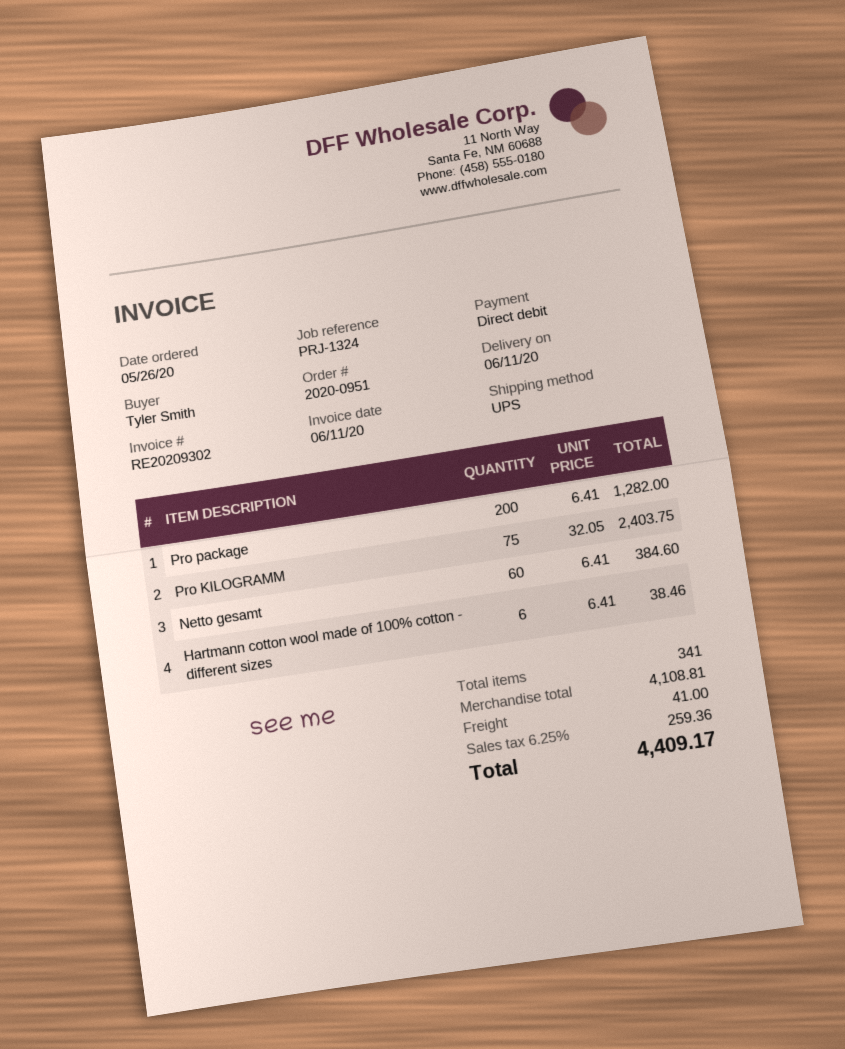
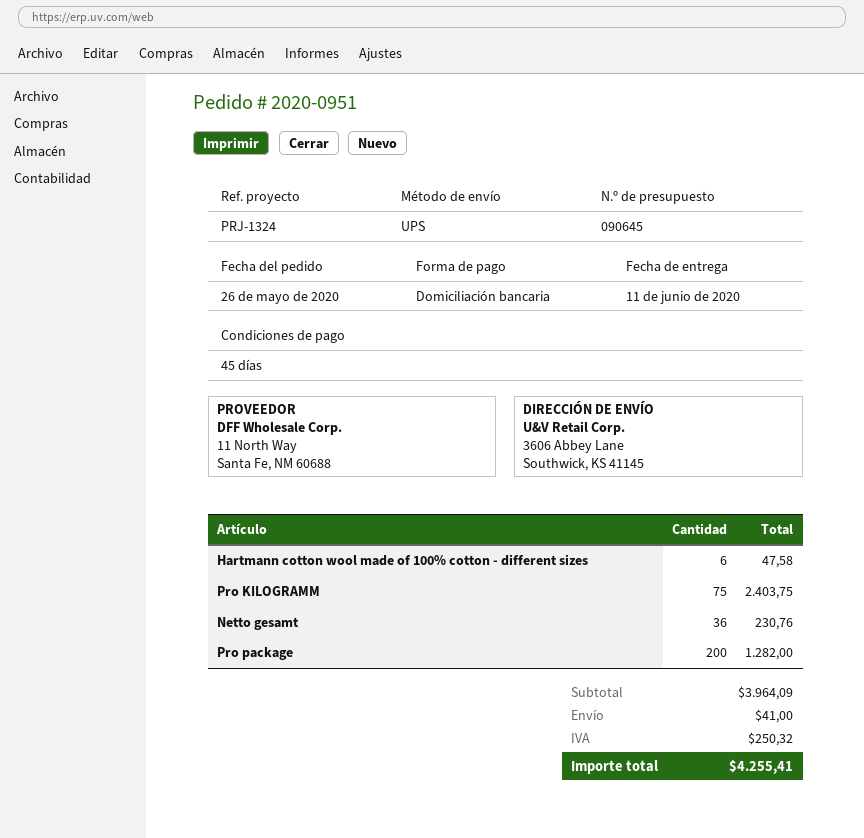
Netto gesamt: 60 for 384.60 -> 36 for 230.76
Hartmann cotton wool made of 100% cotton - different sizes: 6 for 38.46 -> 6 for 47.58
subtotal: 4108.81 -> 3964.09
tax: 259.36 -> 250.32
total: 4409.17 -> 4255.41

